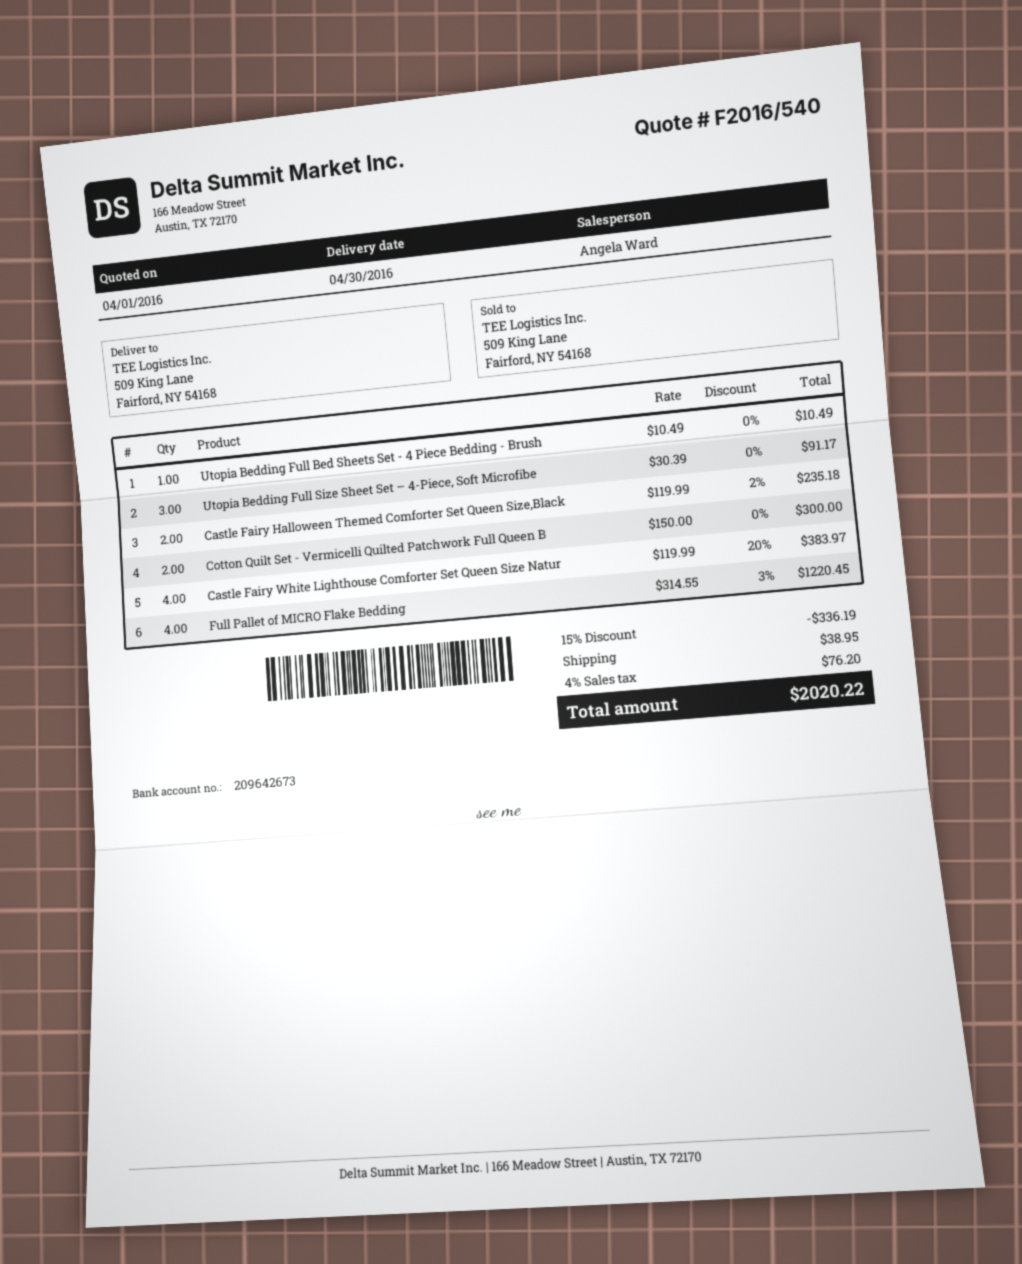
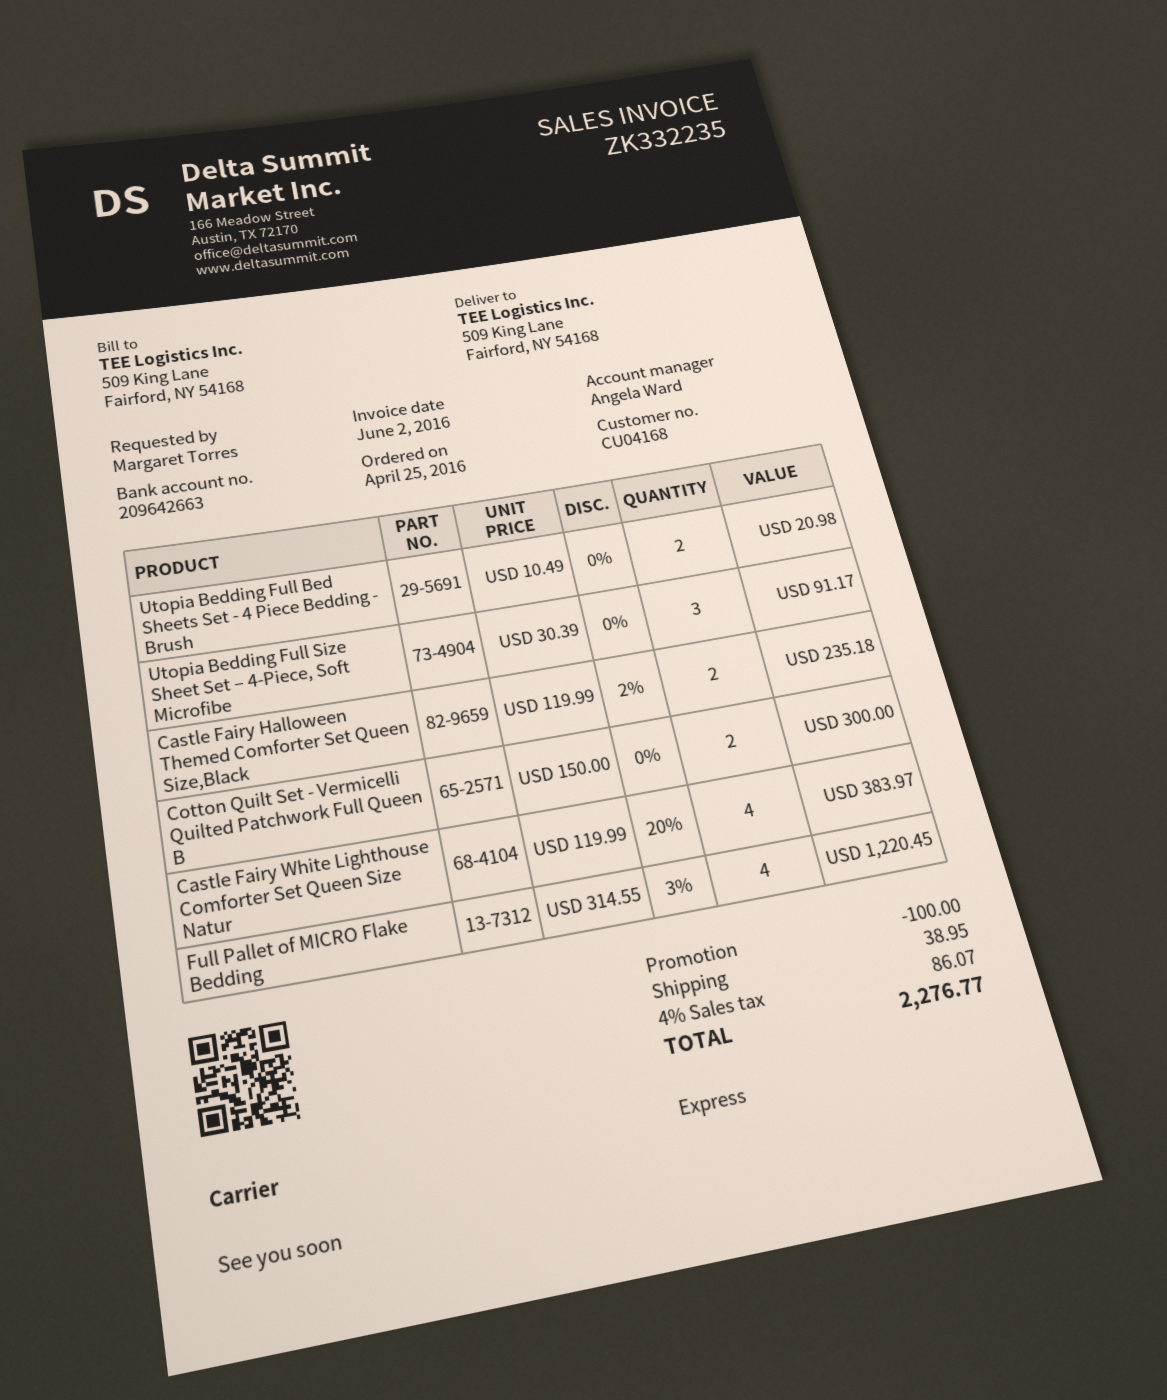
bank account: 209642673 -> 209642663
Utopia Bedding Full Bed Sheets Set - 4 Piece Bedding - Brush: 1 x 10.49 = 10.49 -> 2 x 10.49 = 20.98
discount: 336.19 -> 100.00
tax: 4% = 76.20 -> 4% = 86.07
total: 2020.22 -> 2276.77

